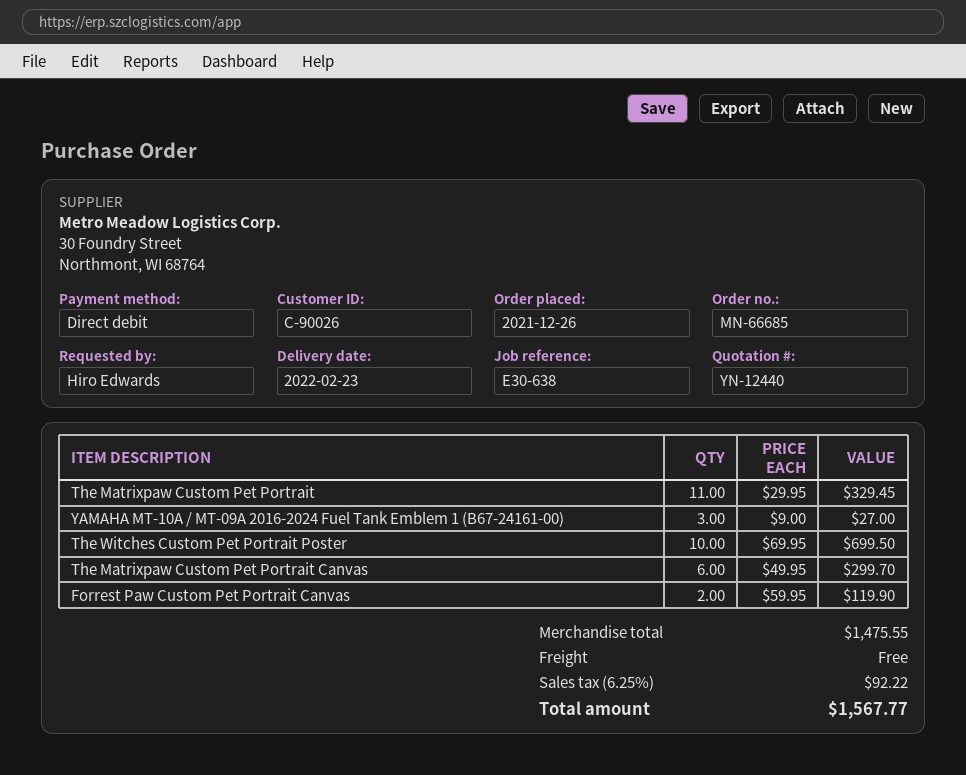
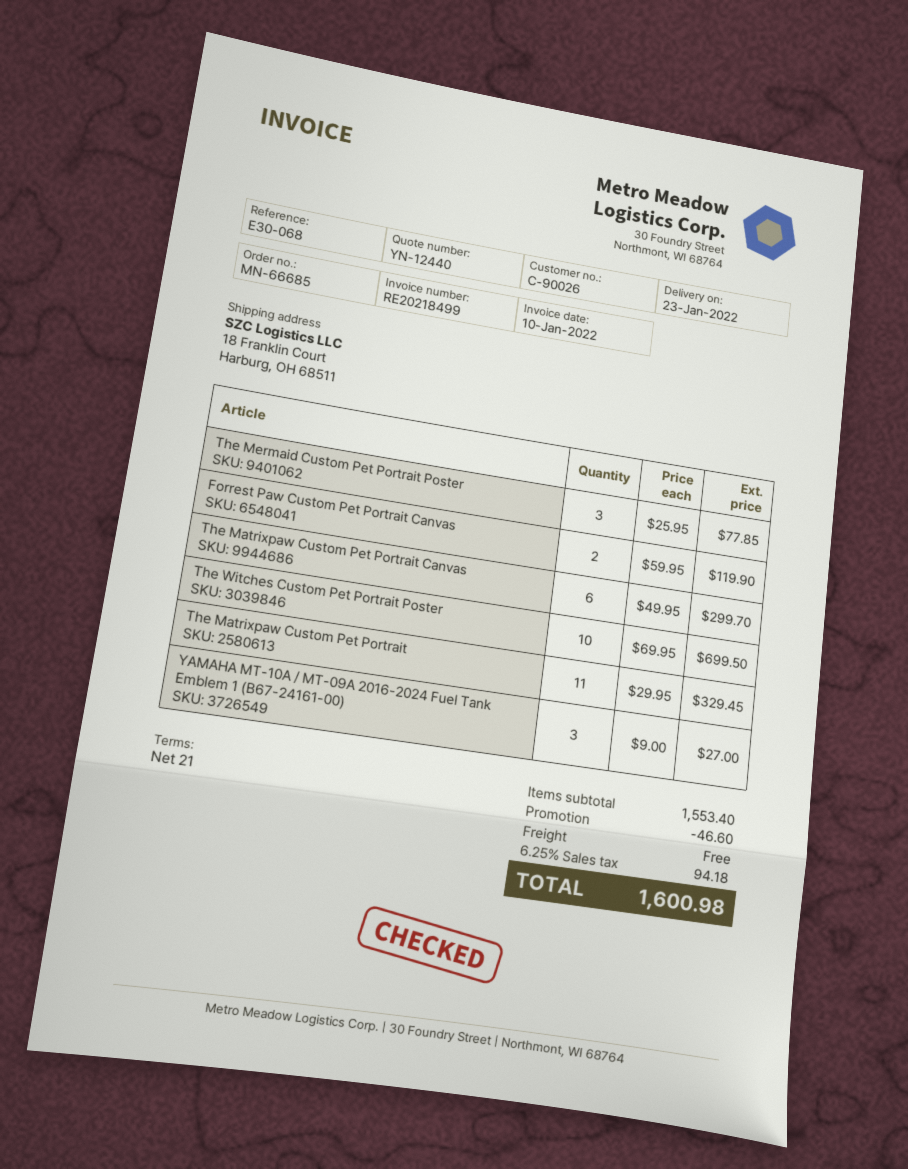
delivery date: 2022-02-23 -> 2022-01-23
reference: E30-638 -> E30-068
The Mermaid Custom Pet Portrait Poster: none -> 3 x 25.95 = 77.85
subtotal: 1475.55 -> 1553.40
discount: none -> 46.60
tax: 6.25% = 92.22 -> 6.25% = 94.18
total: 1567.77 -> 1600.98

